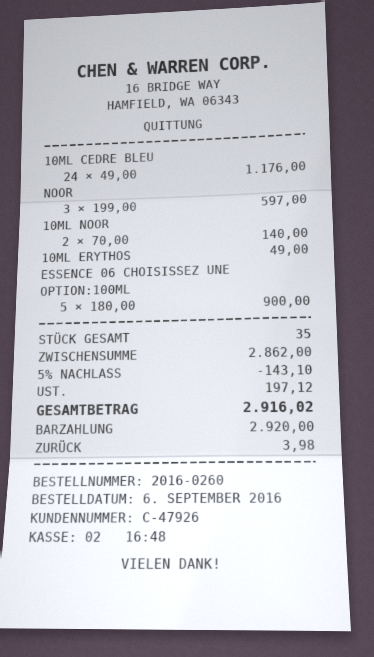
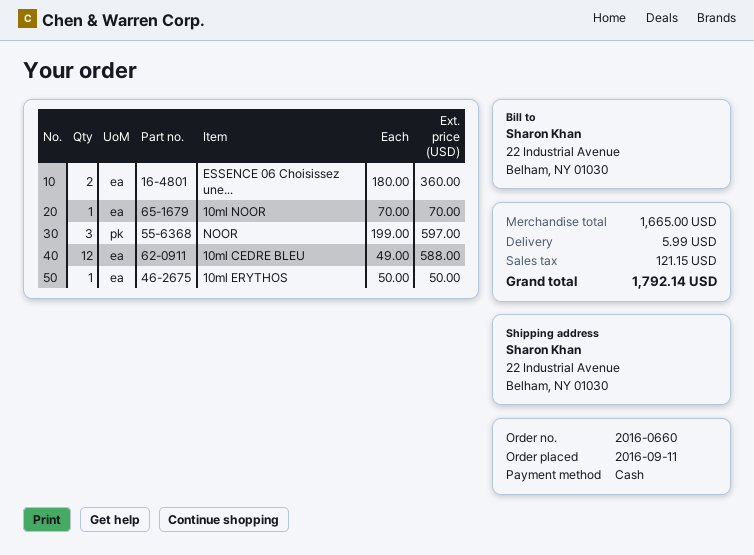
order number: 2016-0260 -> 2016-0660
order date: 2016-09-06 -> 2016-09-11
10ML CEDRE BLEU: 24 x 49.00 = 1176.00 -> 12 x 49.00 = 588.00
10ML NOOR: 2 x 70.00 = 140.00 -> 1 x 70.00 = 70.00
10ML ERYTHOS: 1 x 49.00 = 49.00 -> 1 x 50.00 = 50.00
ESSENCE 06 CHOISISSEZ UNE OPTION:100ML: 5 x 180.00 = 900.00 -> 2 x 180.00 = 360.00
subtotal: 2862.00 -> 1665.00
discount: 5% = 143.10 -> none
shipping: none -> 5.99
tax: 197.12 -> 121.15
total: 2916.02 -> 1792.14

